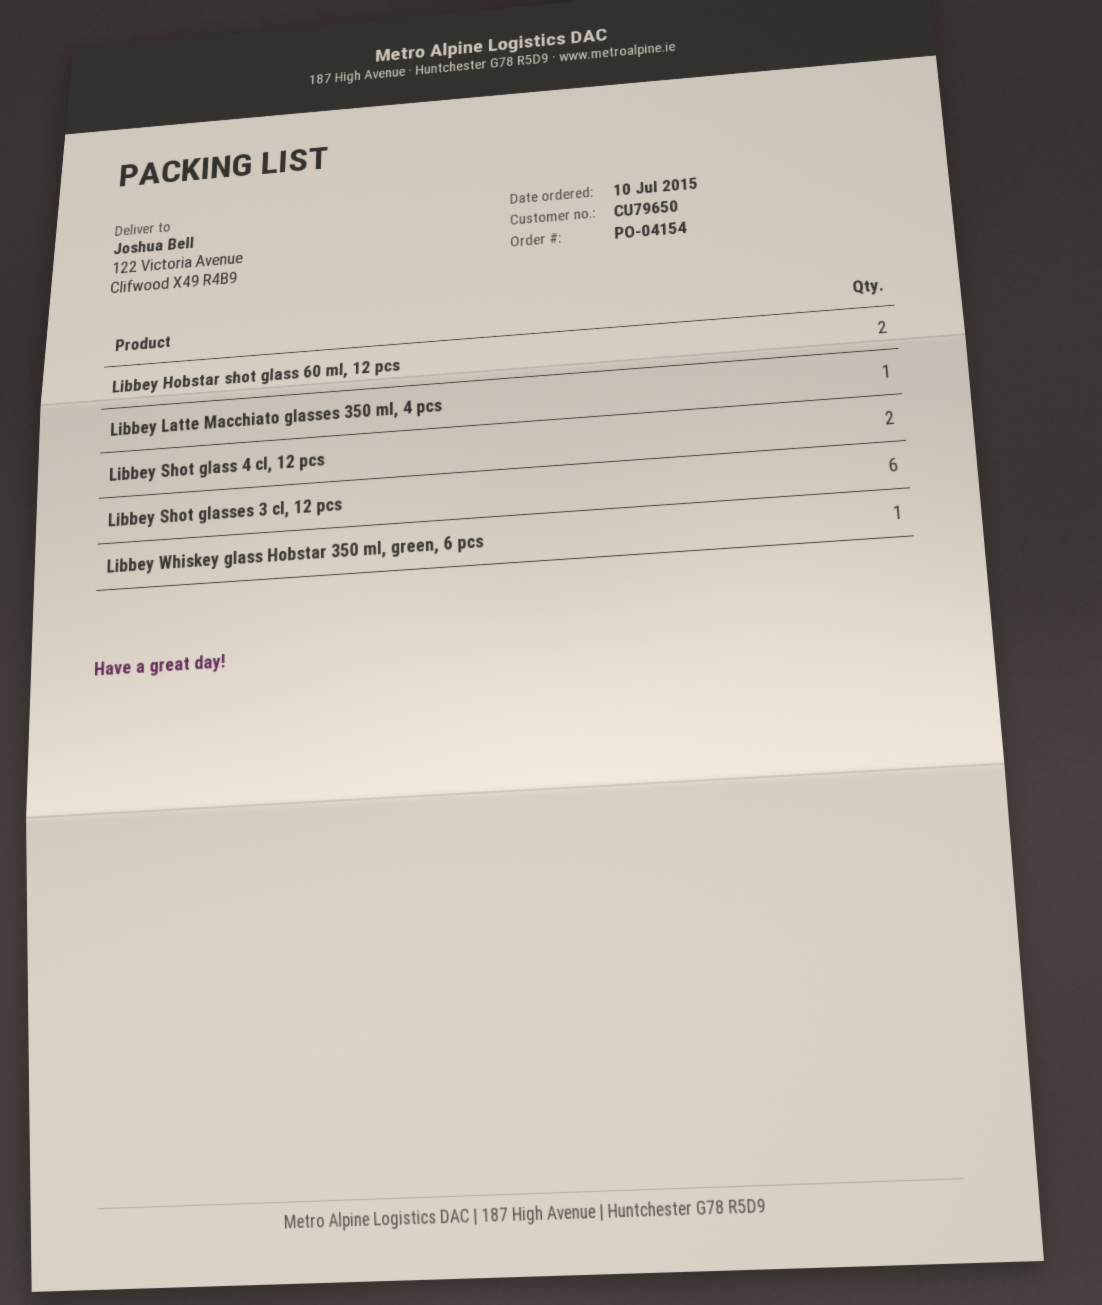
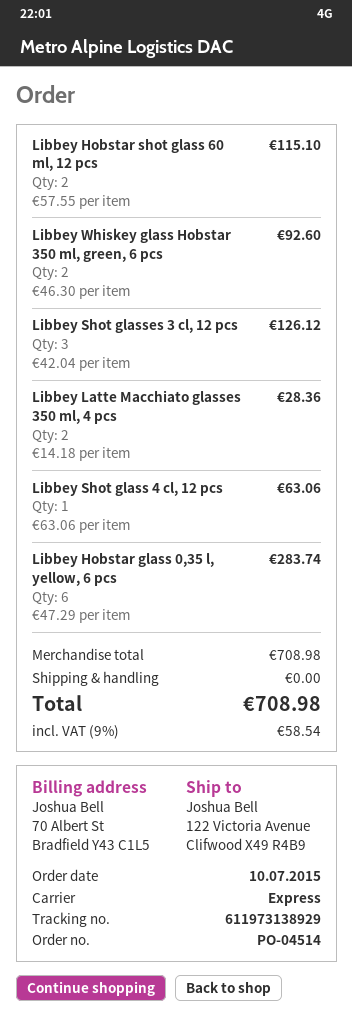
order number: PO-04154 -> PO-04514
Libbey Latte Macchiato glasses 350 ml, 4 pcs: 1 -> 2
Libbey Shot glass 4 cl, 12 pcs: 2 -> 1
Libbey Shot glasses 3 cl, 12 pcs: 6 -> 3
Libbey Whiskey glass Hobstar 350 ml, green, 6 pcs: 1 -> 2
Libbey Hobstar glass 0,35 l, yellow, 6 pcs: none -> 6

